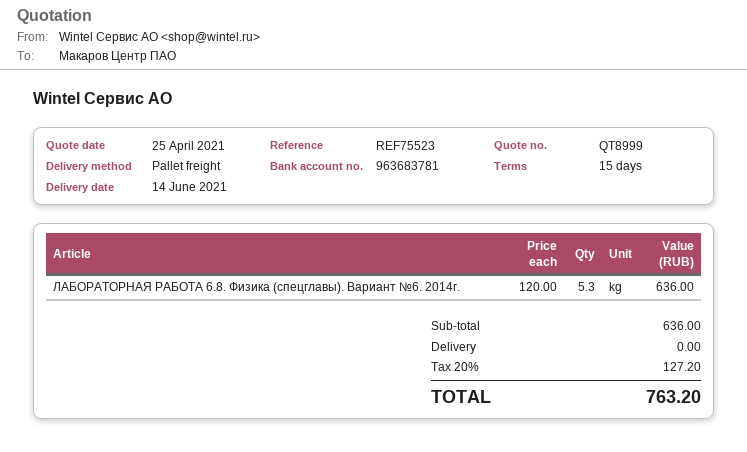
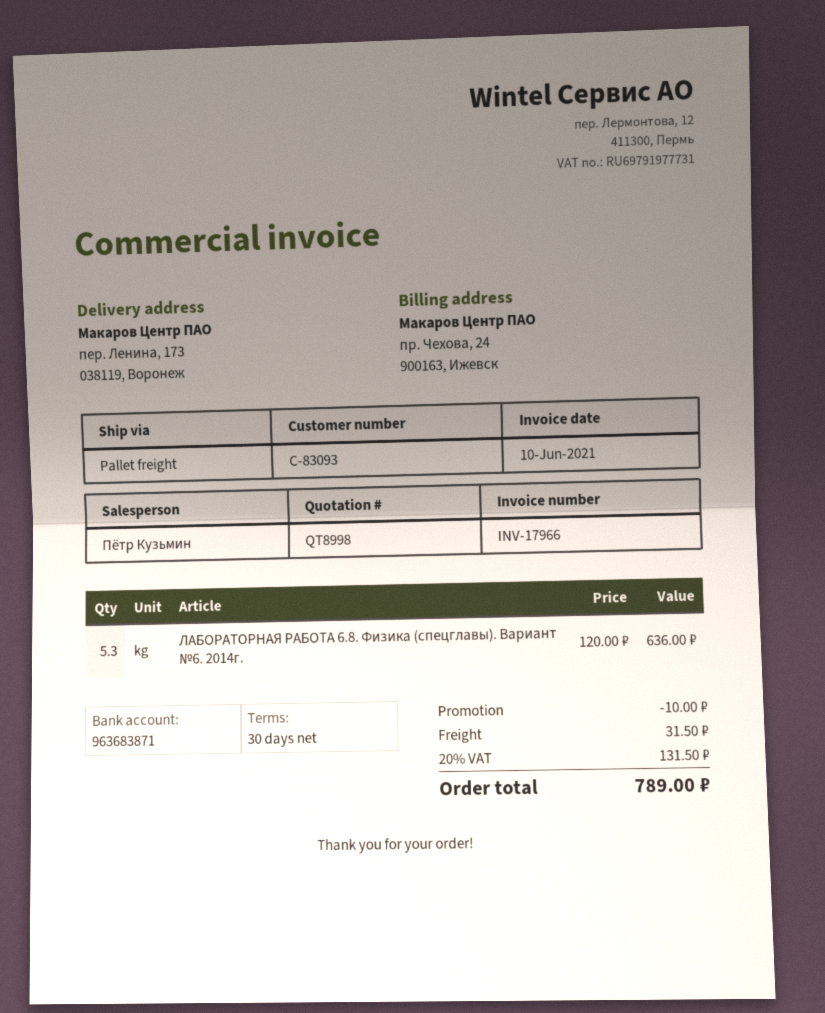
quote number: QT8999 -> QT8998
payment terms: 15 days -> 30 days
bank account: 963683781 -> 963683871
discount: none -> 10.00
shipping: 0.00 -> 31.50
tax: 20% = 127.20 -> 20% = 131.50
total: 763.20 -> 789.00

